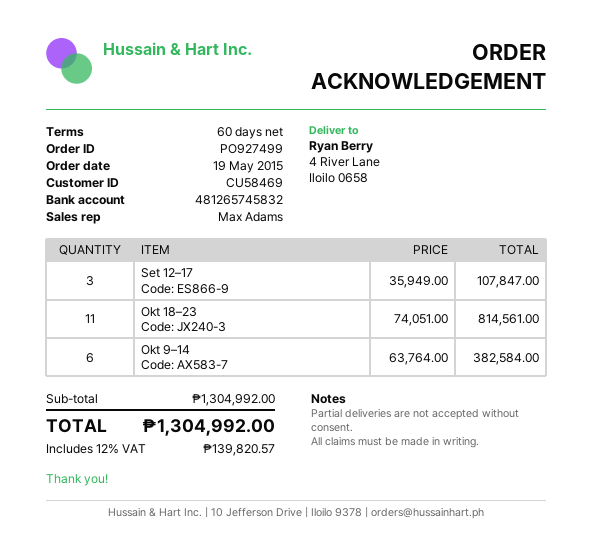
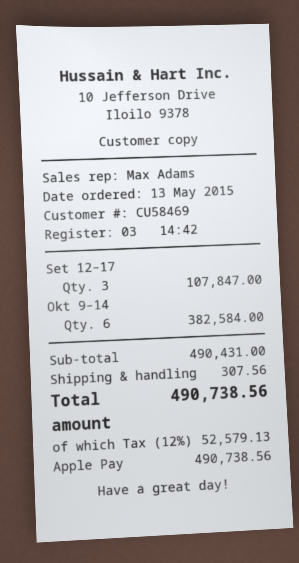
order date: 2015-05-19 -> 2015-05-13
Okt 18–23: 11 for 814561.00 -> none
subtotal: 1304992.00 -> 490431.00
shipping: none -> 307.56
tax: 12% = 139820.57 -> 12% = 52579.13
total: 1304992.00 -> 490738.56

